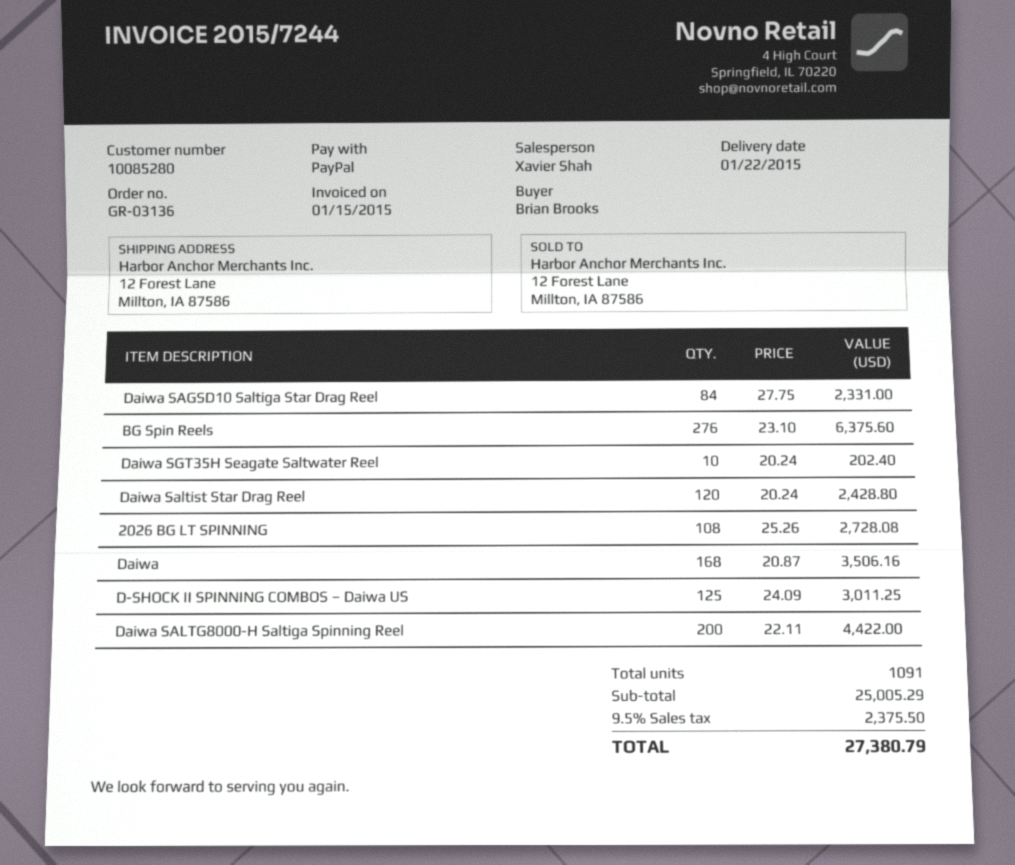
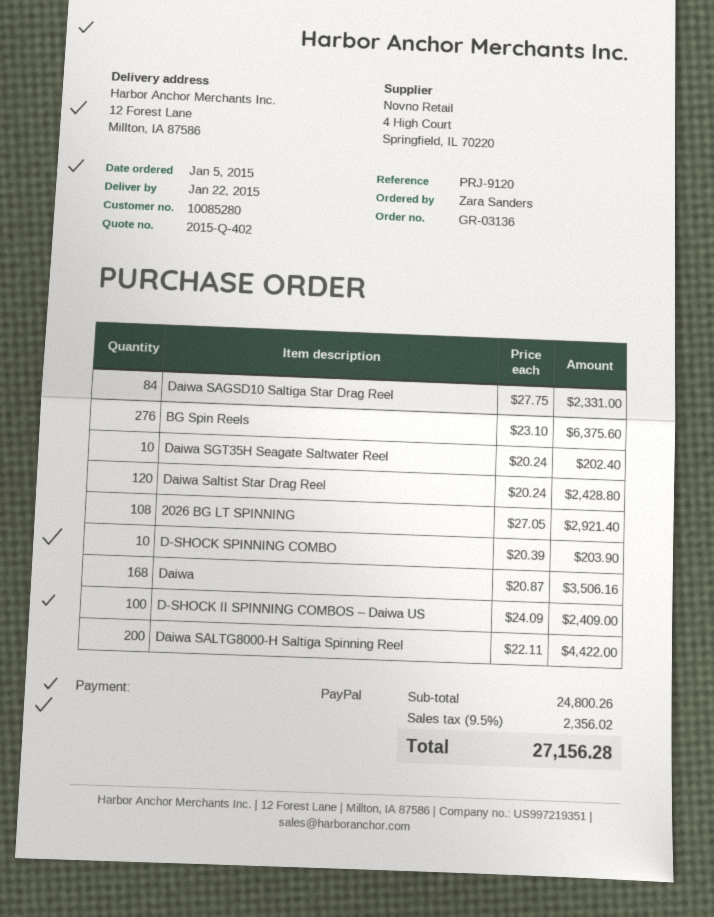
ordered by: Brian Brooks -> Zara Sanders
2026 BG LT SPINNING: 108 x 25.26 = 2728.08 -> 108 x 27.05 = 2921.40
D-SHOCK II SPINNING COMBOS – Daiwa US: 125 x 24.09 = 3011.25 -> 100 x 24.09 = 2409.00
D-SHOCK SPINNING COMBO: none -> 10 x 20.39 = 203.90
subtotal: 25005.29 -> 24800.26
tax: 9.5% = 2375.50 -> 9.5% = 2356.02
total: 27380.79 -> 27156.28

